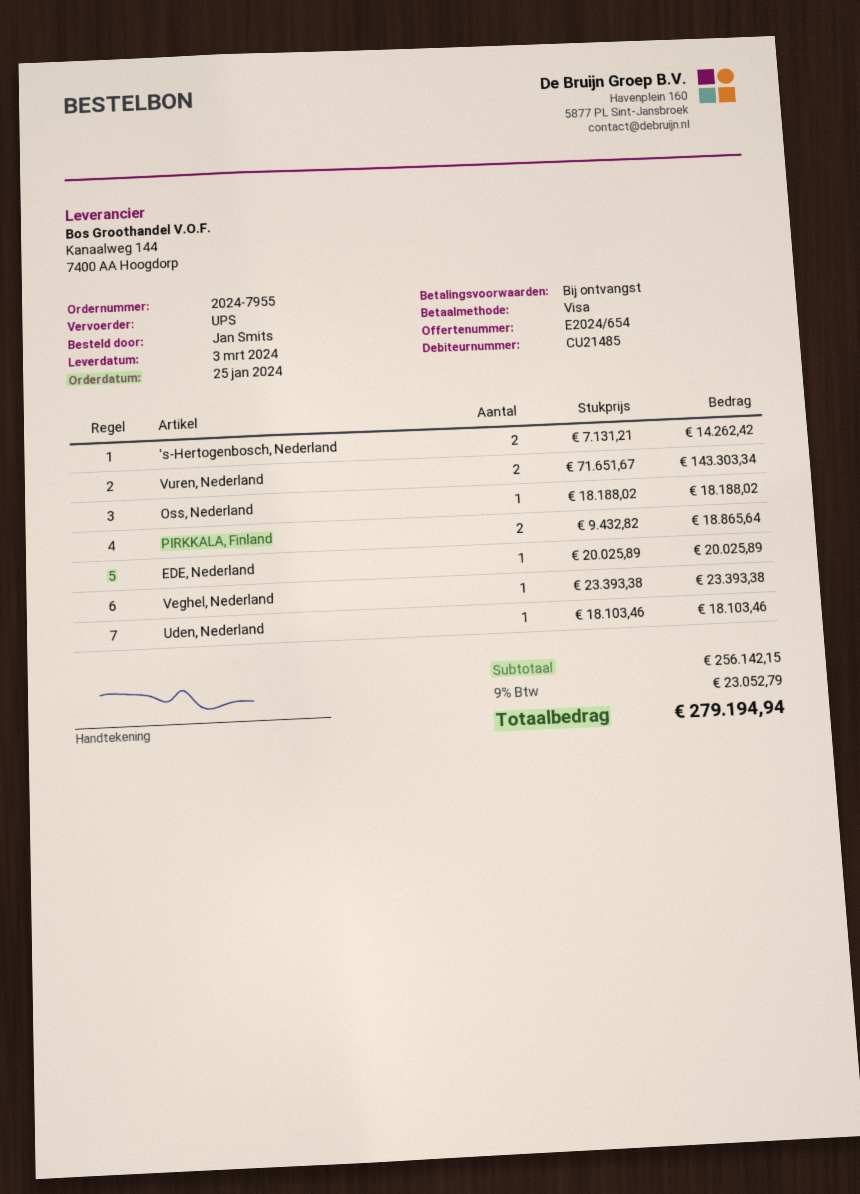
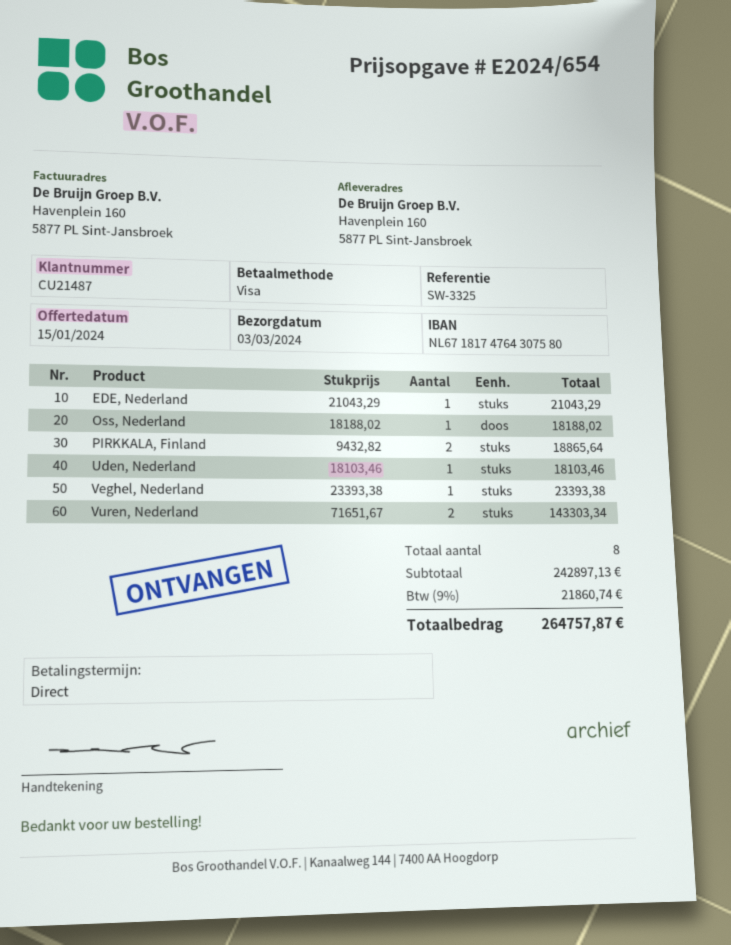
customer number: CU21485 -> CU21487
's-Hertogenbosch, Nederland: 2 x 7131.21 = 14262.42 -> none
EDE, Nederland: 1 x 20025.89 = 20025.89 -> 1 x 21043.29 = 21043.29
subtotal: 256142.15 -> 242897.13
tax: 9% = 23052.79 -> 9% = 21860.74
total: 279194.94 -> 264757.87

